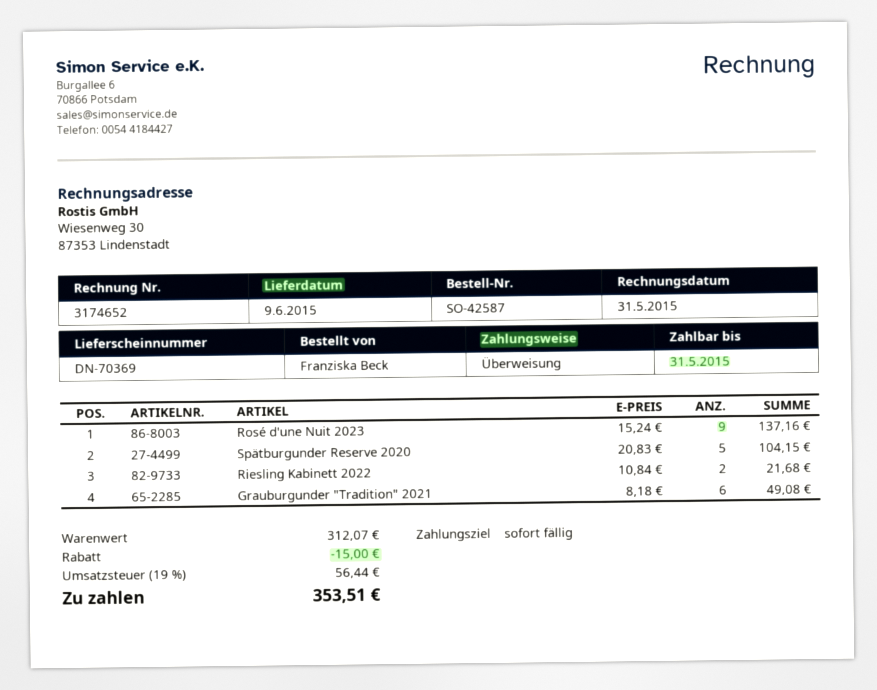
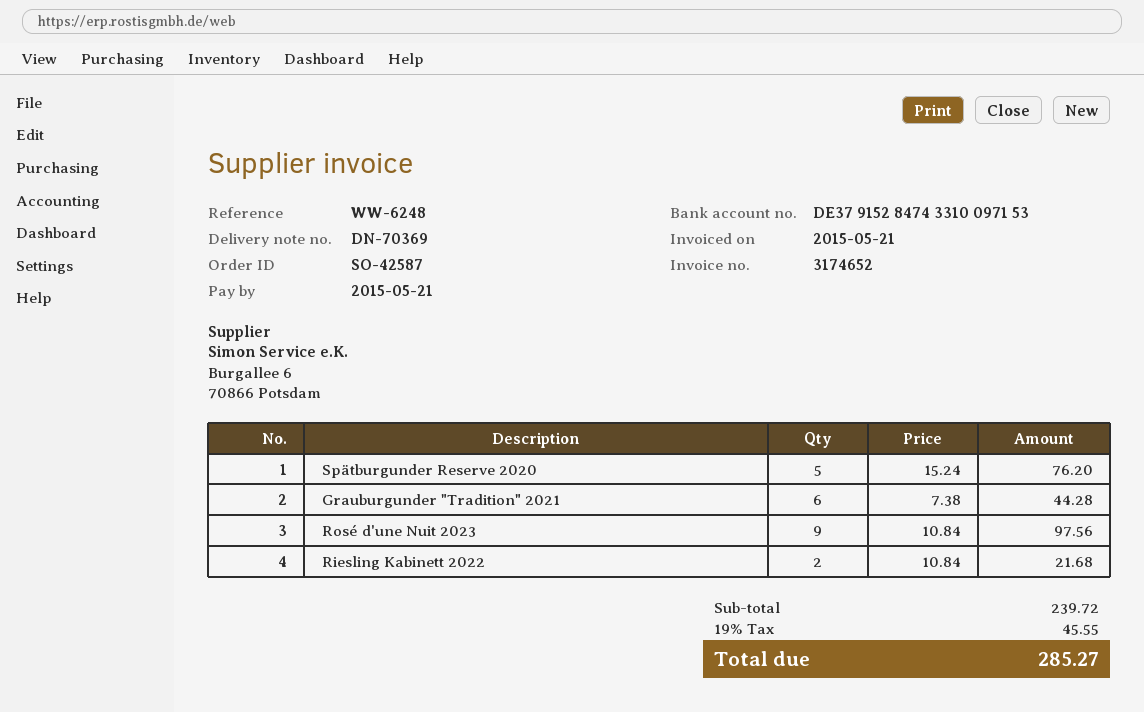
invoice date: 2015-05-31 -> 2015-05-21
due date: 2015-05-31 -> 2015-05-21
Rosé d'une Nuit 2023: 9 x 15.24 = 137.16 -> 9 x 10.84 = 97.56
Spätburgunder Reserve 2020: 5 x 20.83 = 104.15 -> 5 x 15.24 = 76.20
Grauburgunder "Tradition" 2021: 6 x 8.18 = 49.08 -> 6 x 7.38 = 44.28
subtotal: 312.07 -> 239.72
discount: 15.00 -> none
tax: 19% = 56.44 -> 19% = 45.55
total: 353.51 -> 285.27

